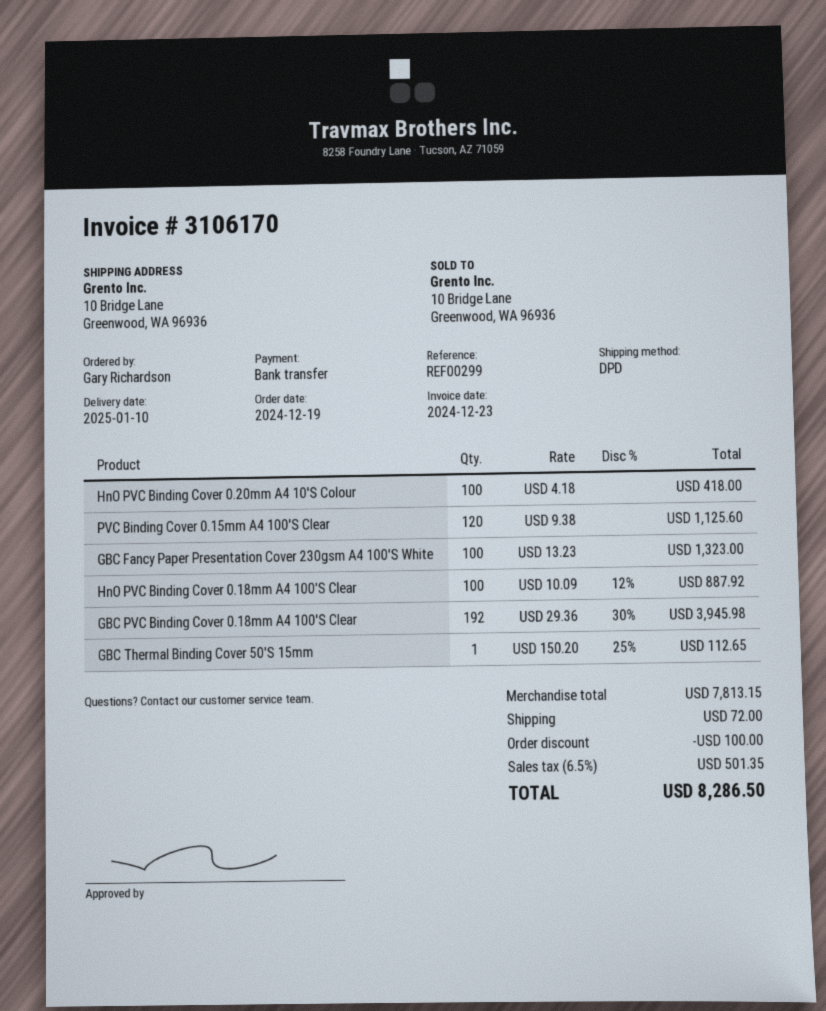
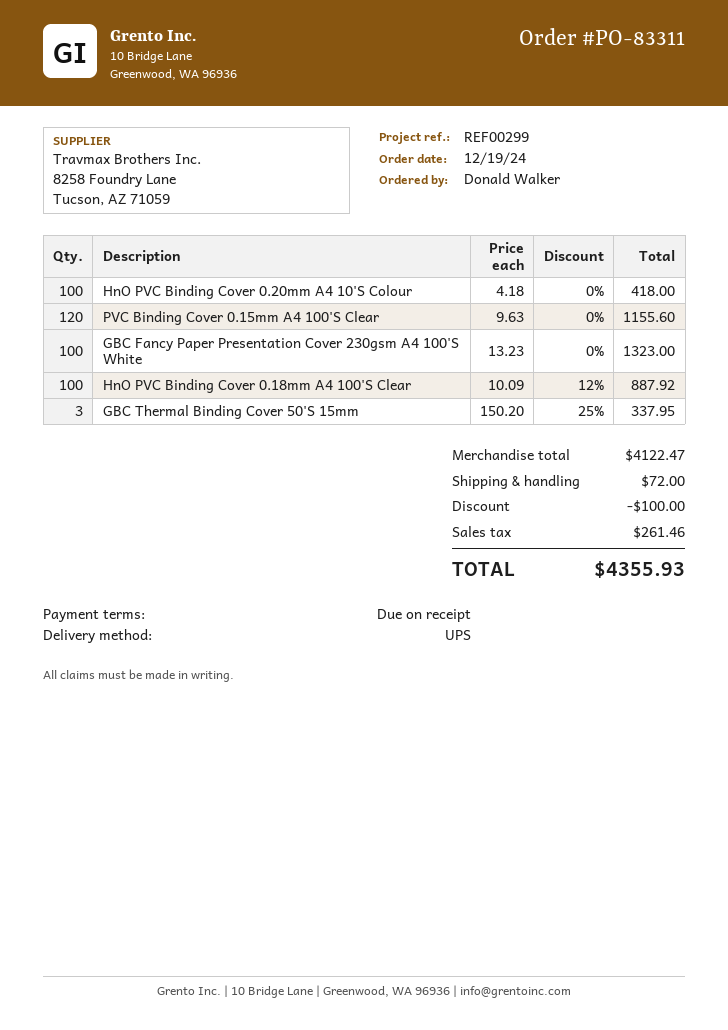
ordered by: Gary Richardson -> Donald Walker
shipping method: DPD -> UPS
PVC Binding Cover 0.15mm A4 100'S Clear: 120 x 9.38 = 1125.60 -> 120 x 9.63 = 1155.60
GBC PVC Binding Cover 0.18mm A4 100'S Clear: 192 x 29.36 - 30% = 3945.98 -> none
GBC Thermal Binding Cover 50'S 15mm: 1 x 150.20 - 25% = 112.65 -> 3 x 150.20 - 25% = 337.95
subtotal: 7813.15 -> 4122.47
tax: 501.35 -> 261.46
total: 8286.50 -> 4355.93

